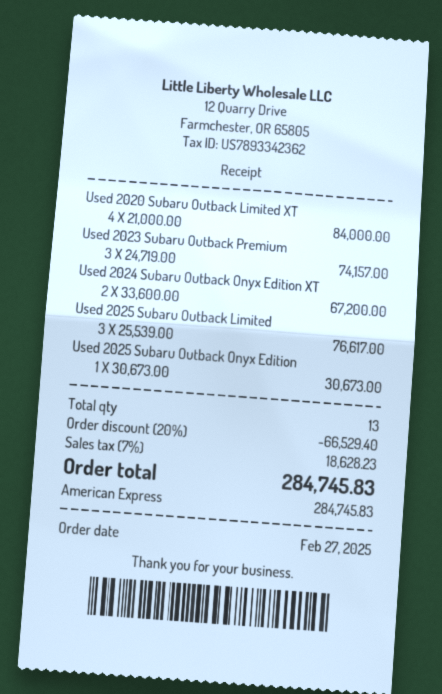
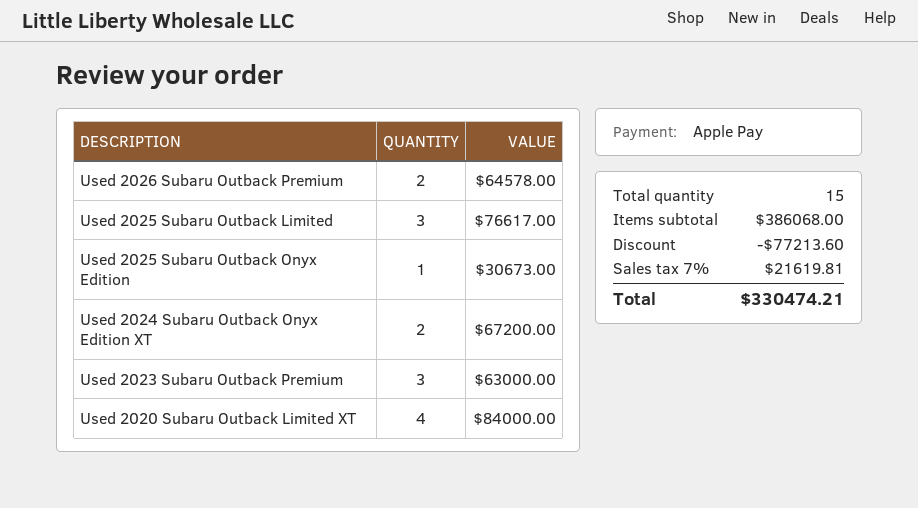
payment method: American Express -> Apple Pay
Used 2023 Subaru Outback Premium: 3 for 74157.00 -> 3 for 63000.00
Used 2026 Subaru Outback Premium: none -> 2 for 64578.00
total quantity: 13 -> 15
discount: 66529.40 -> 77213.60
tax: 7% = 18628.23 -> 7% = 21619.81
total: 284745.83 -> 330474.21

